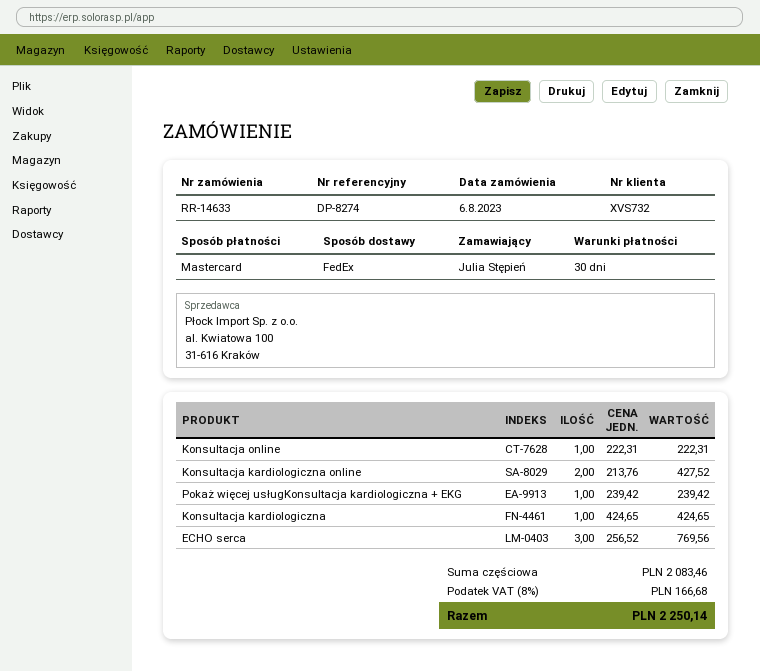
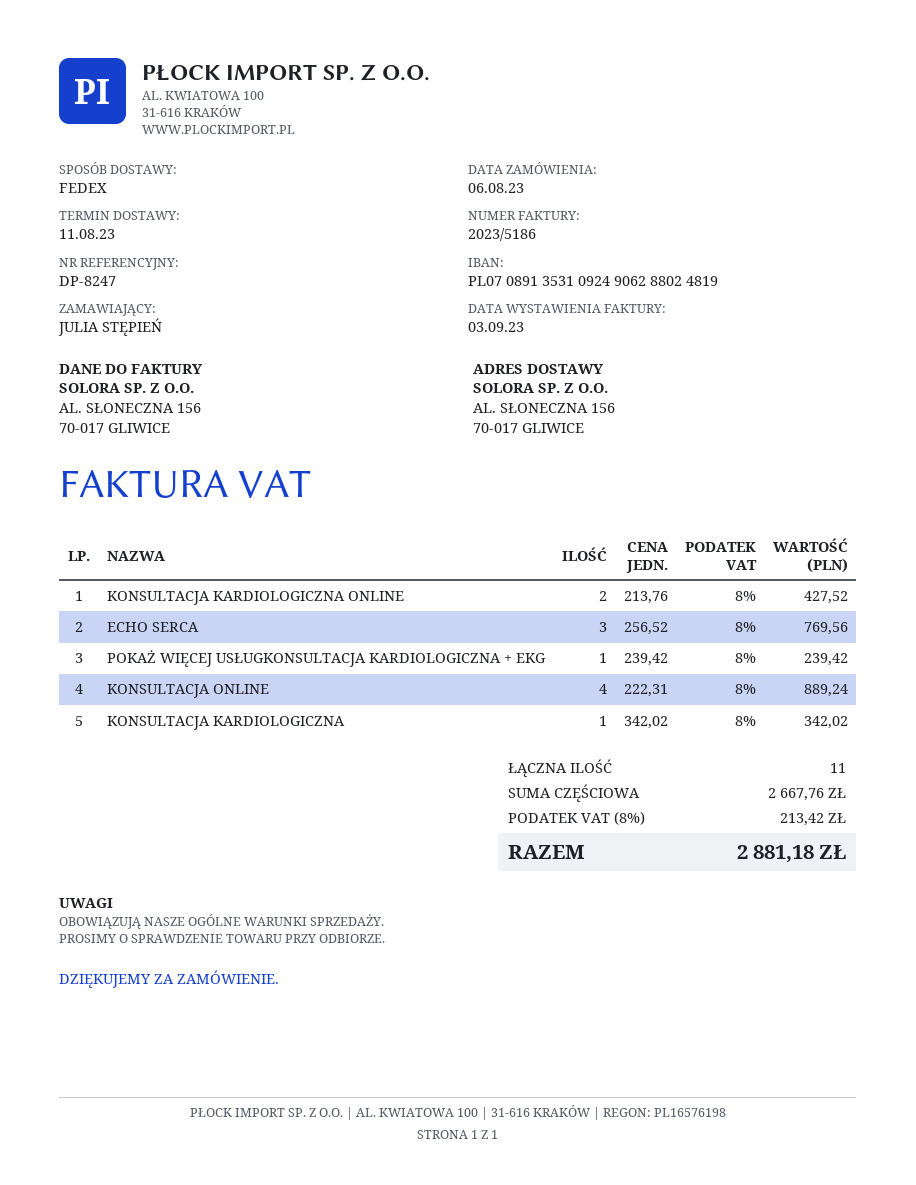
reference: DP-8274 -> DP-8247
Konsultacja online: 1 x 222.31 = 222.31 -> 4 x 222.31 = 889.24
Konsultacja kardiologiczna: 1 x 424.65 = 424.65 -> 1 x 342.02 = 342.02
subtotal: 2083.46 -> 2667.76
tax: 8% = 166.68 -> 8% = 213.42
total: 2250.14 -> 2881.18

